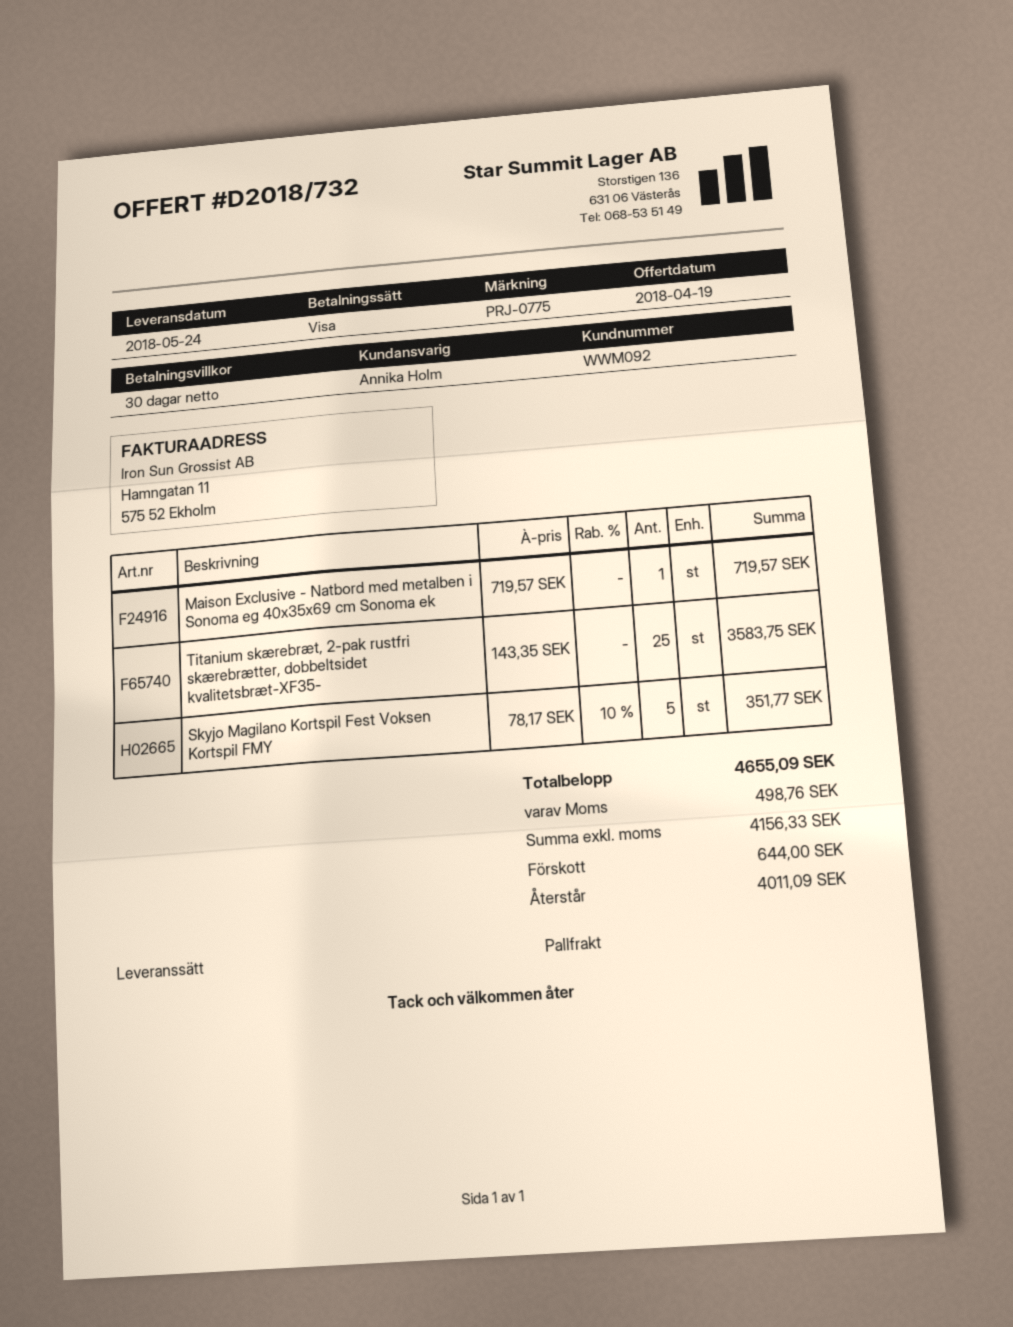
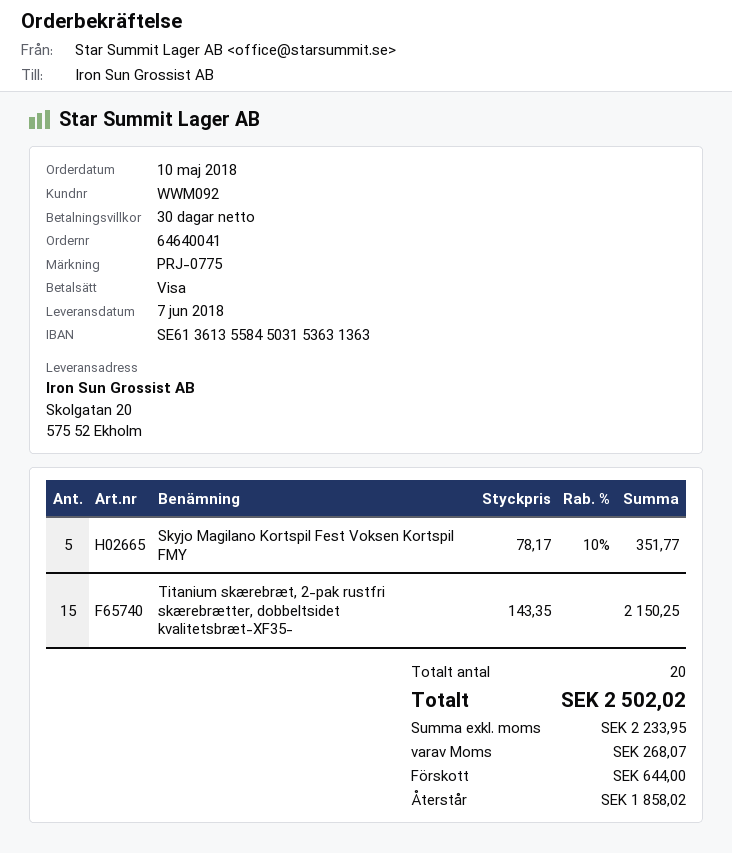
delivery date: 2018-05-24 -> 2018-06-07
Maison Exclusive - Natbord med metalben i Sonoma eg 40x35x69 cm Sonoma ek: 1 x 719.57 = 719.57 -> none
Titanium skærebræt, 2-pak rustfri skærebrætter, dobbeltsidet kvalitetsbræt-XF35-: 25 x 143.35 = 3583.75 -> 15 x 143.35 = 2150.25
net: 4156.33 -> 2233.95
tax: 498.76 -> 268.07
total: 4655.09 -> 2502.02
balance: 4011.09 -> 1858.02

